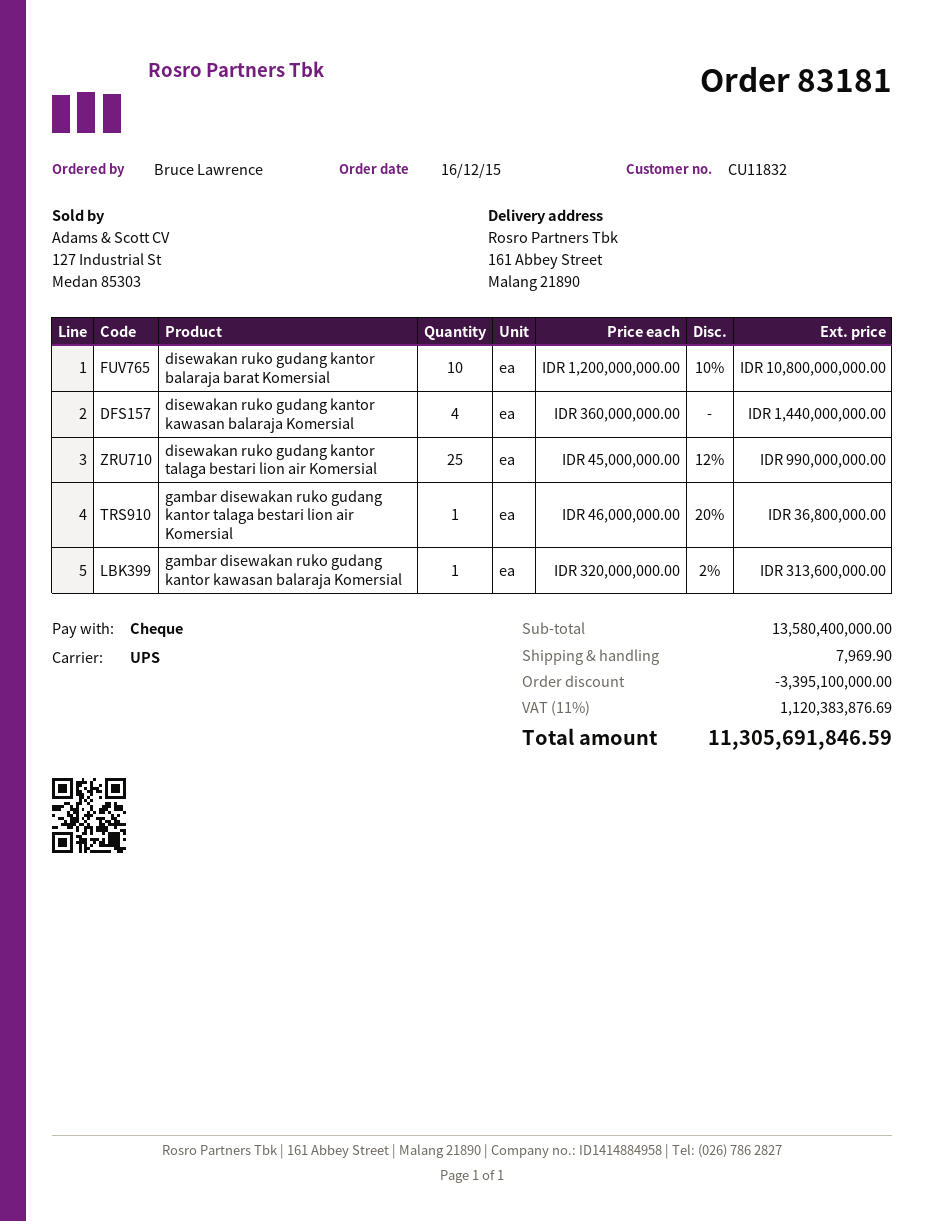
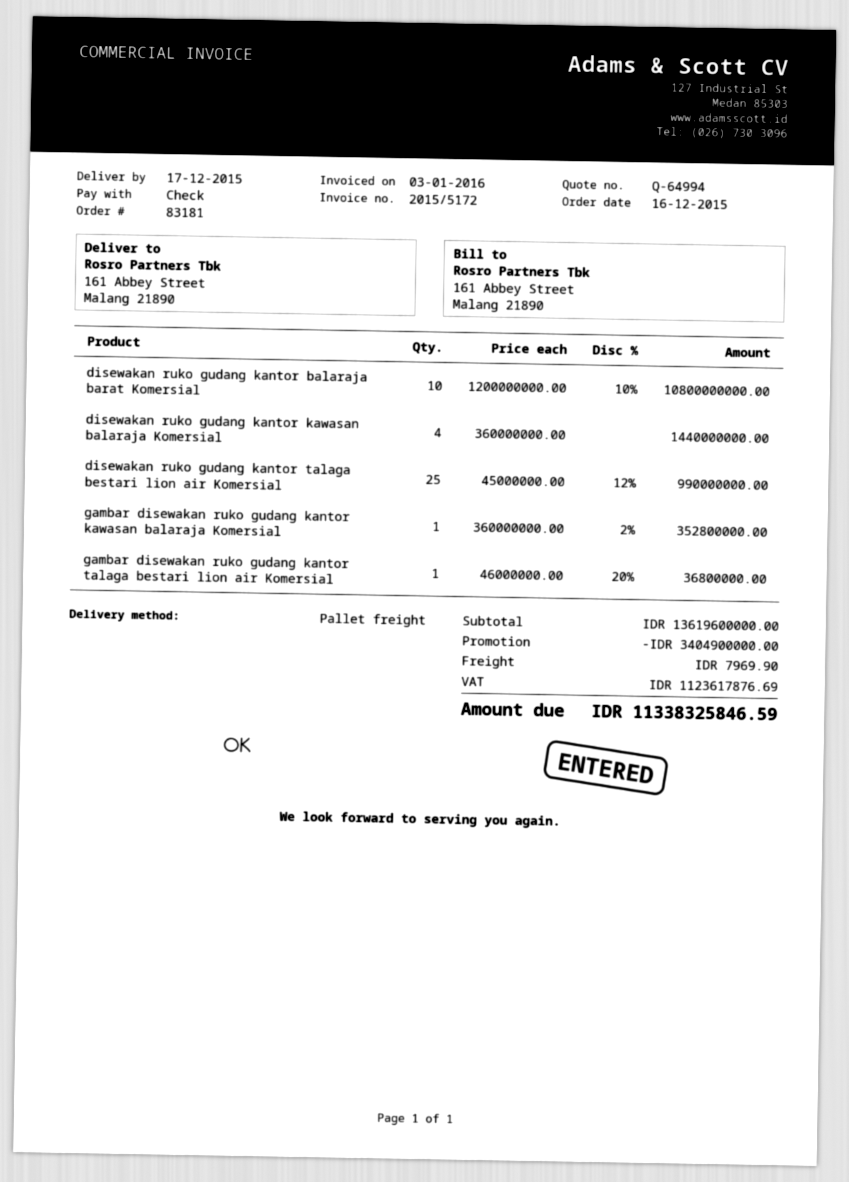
shipping method: UPS -> pallet freight
gambar disewakan ruko gudang kantor kawasan balaraja Komersial: 1 x 320000000.00 - 2% = 313600000.00 -> 1 x 360000000.00 - 2% = 352800000.00
subtotal: 13580400000.00 -> 13619600000.00
discount: 3395100000.00 -> 3404900000.00
tax: 1120383876.69 -> 1123617876.69
total: 11305691846.59 -> 11338325846.59

